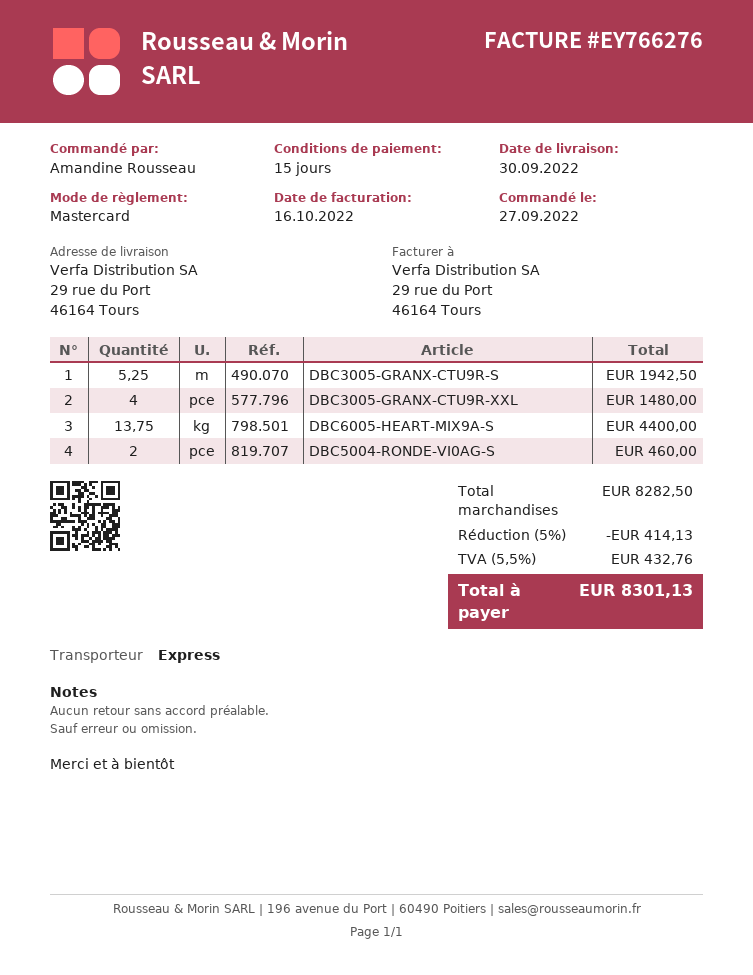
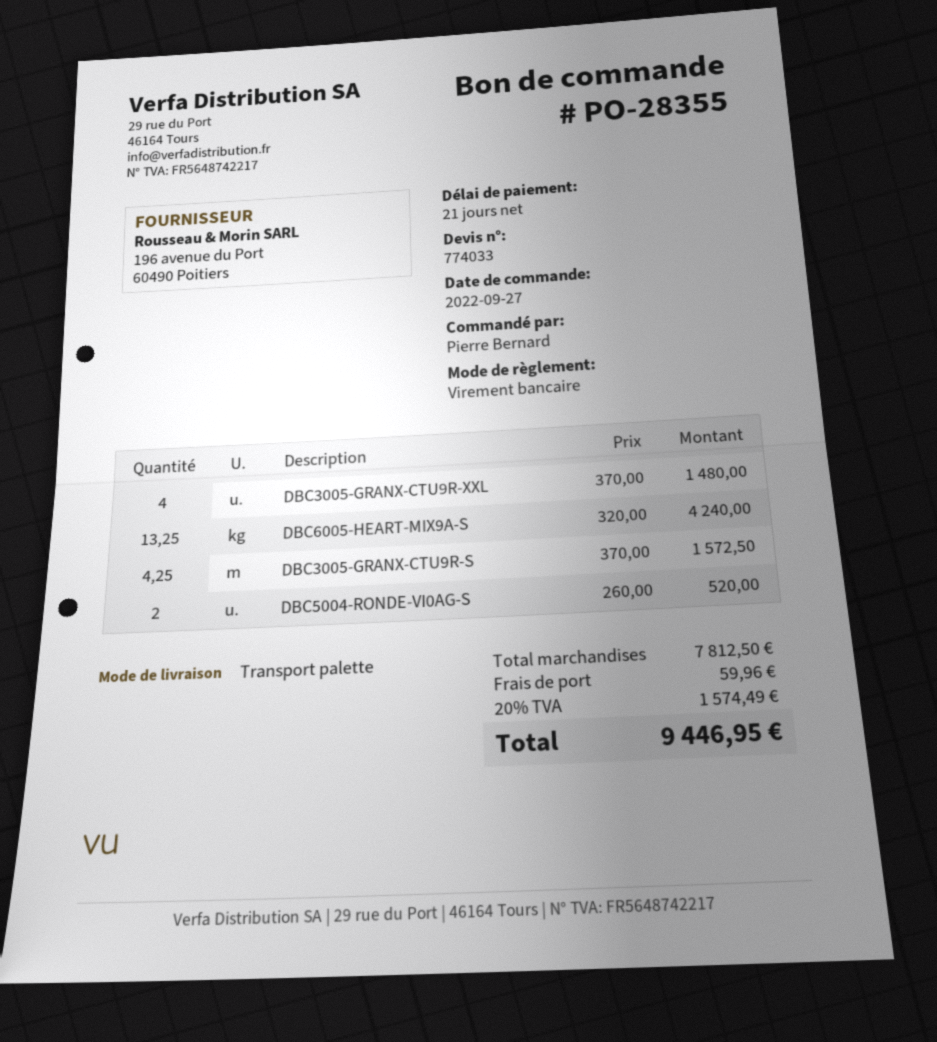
payment terms: 15 days -> 21 days
ordered by: Amandine Rousseau -> Pierre Bernard
payment method: Mastercard -> bank transfer
shipping method: express -> pallet freight
DBC3005-GRANX-CTU9R-S: 5.25 for 1942.50 -> 4.25 for 1572.50
DBC6005-HEART-MIX9A-S: 13.75 for 4400.00 -> 13.25 for 4240.00
DBC5004-RONDE-VI0AG-S: 2 for 460.00 -> 2 for 520.00
subtotal: 8282.50 -> 7812.50
discount: 5% = 414.13 -> none
shipping: none -> 59.96
tax: 5.5% = 432.76 -> 20% = 1574.49
total: 8301.13 -> 9446.95

